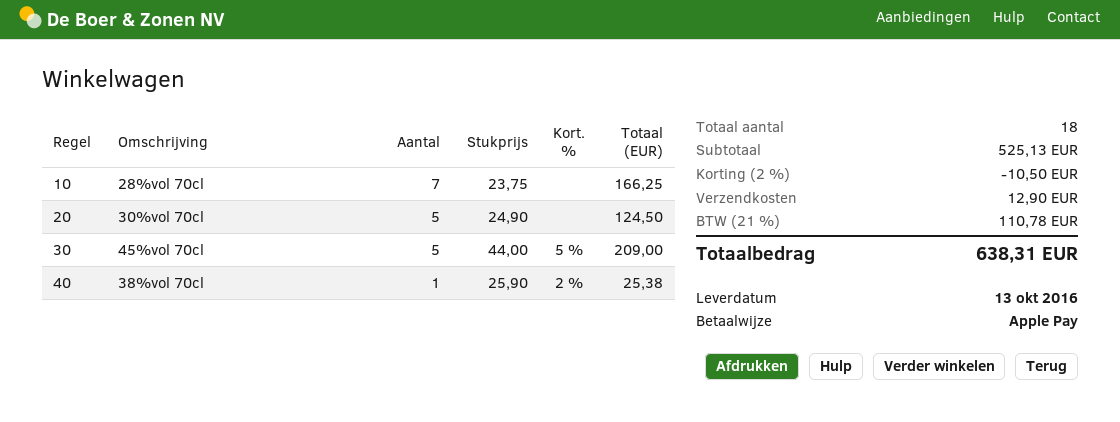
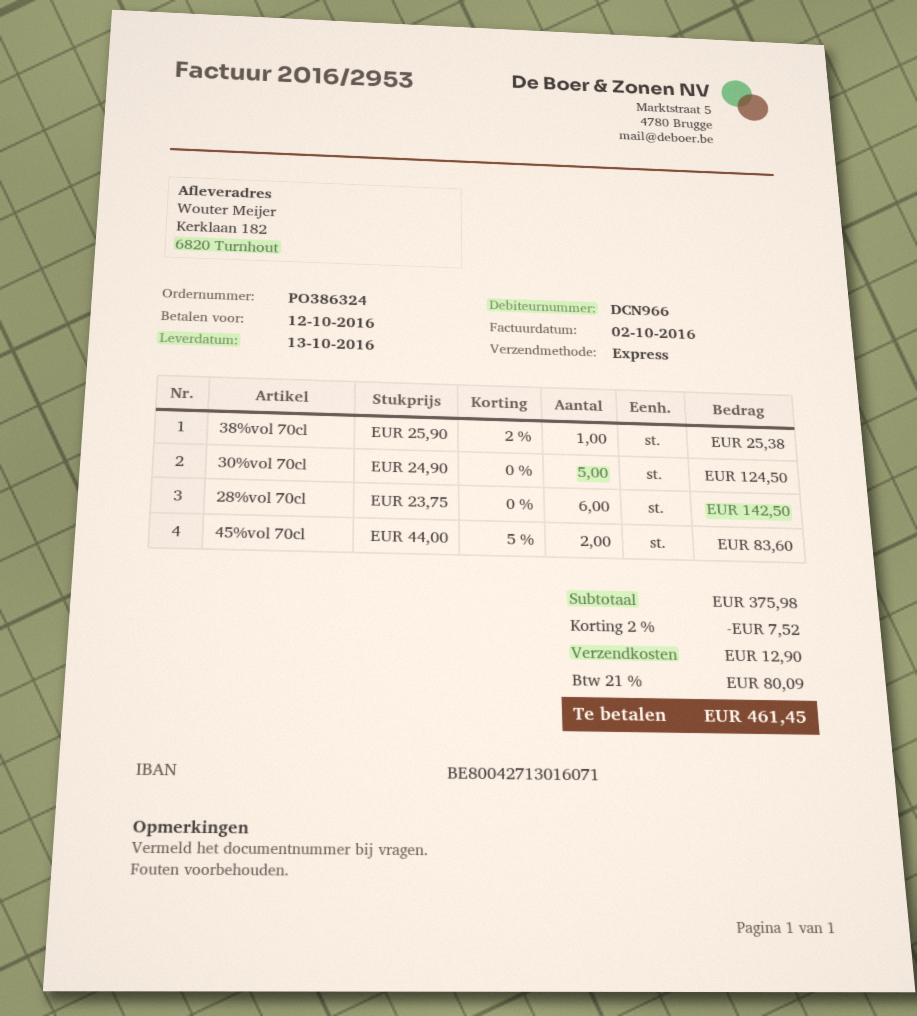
28%vol 70cl: 7 x 23.75 = 166.25 -> 6 x 23.75 = 142.50
45%vol 70cl: 5 x 44.00 - 5% = 209.00 -> 2 x 44.00 - 5% = 83.60
subtotal: 525.13 -> 375.98
discount: 2% = 10.50 -> 2% = 7.52
tax: 21% = 110.78 -> 21% = 80.09
total: 638.31 -> 461.45

